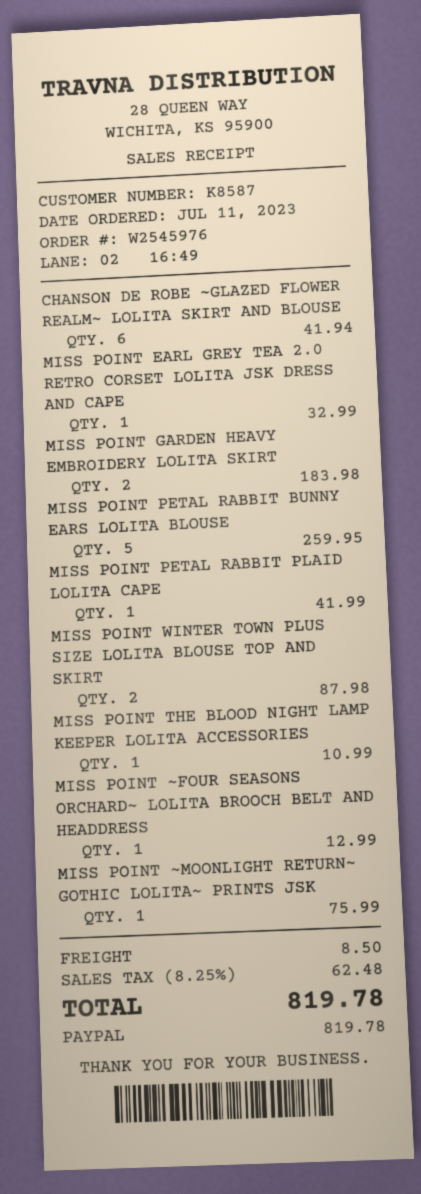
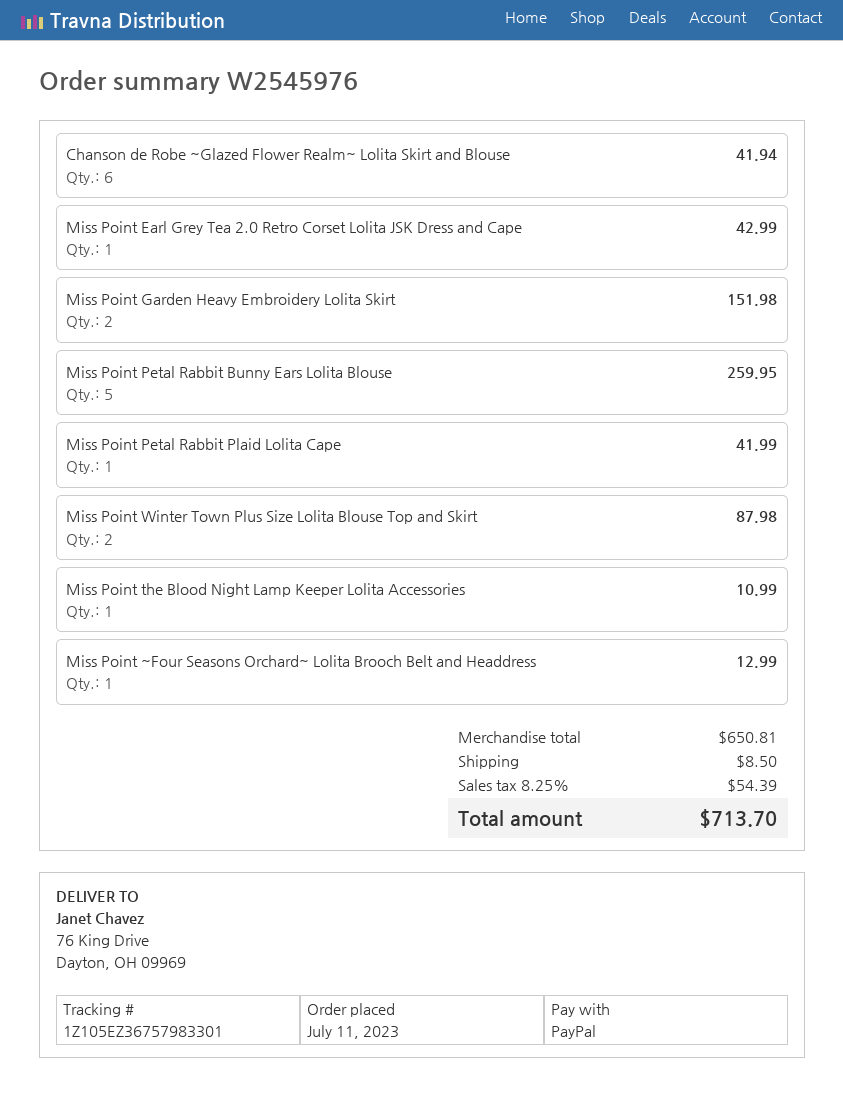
MISS POINT EARL GREY TEA 2.0 RETRO CORSET LOLITA JSK DRESS AND CAPE: 1 for 32.99 -> 1 for 42.99
MISS POINT GARDEN HEAVY EMBROIDERY LOLITA SKIRT: 2 for 183.98 -> 2 for 151.98
MISS POINT ~MOONLIGHT RETURN~ GOTHIC LOLITA~ PRINTS JSK: 1 for 75.99 -> none
tax: 8.25% = 62.48 -> 8.25% = 54.39
total: 819.78 -> 713.70

